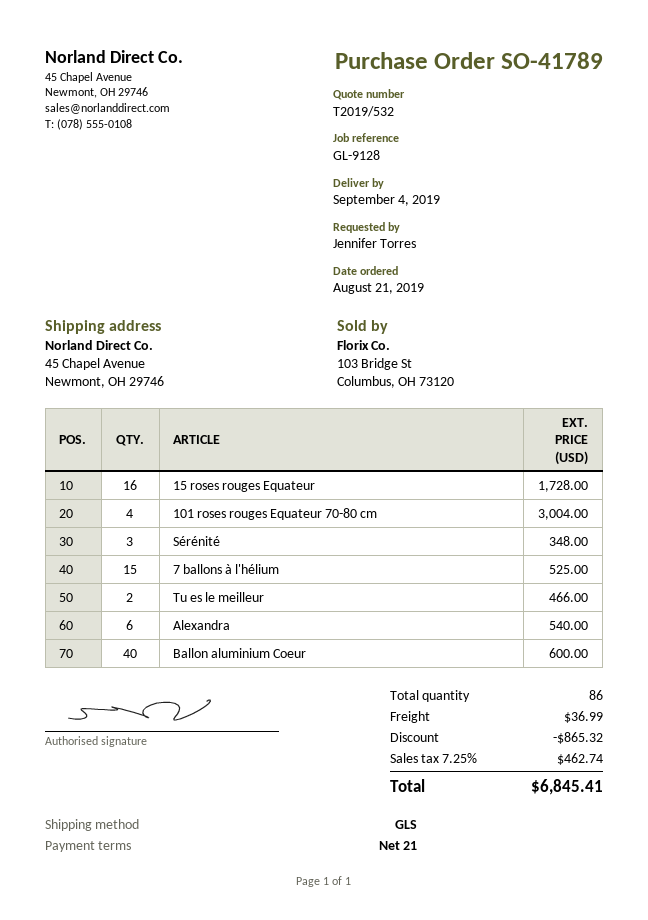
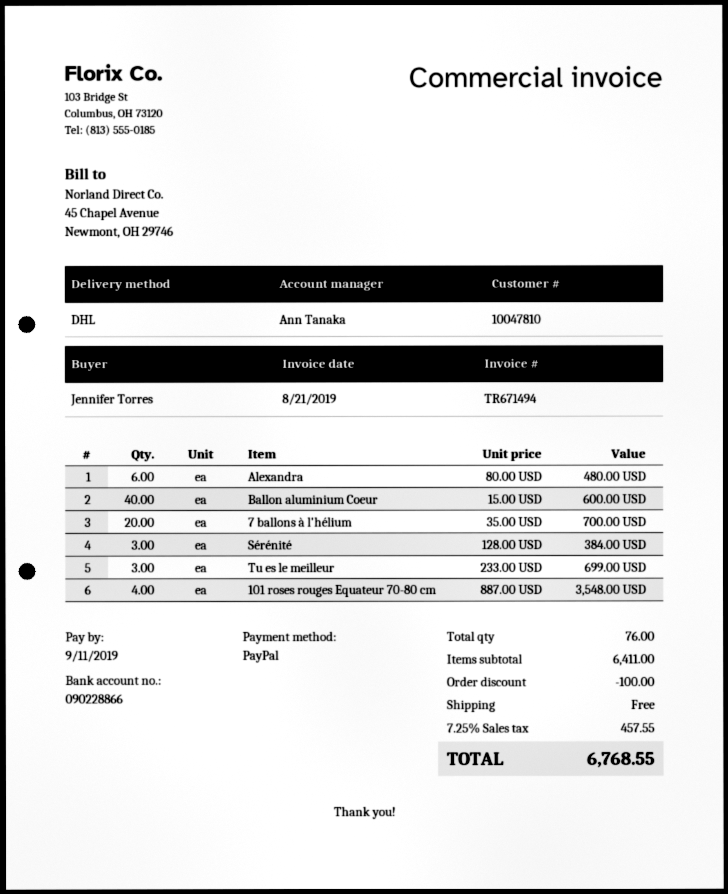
shipping method: GLS -> DHL
15 roses rouges Equateur: 16 for 1728.00 -> none
101 roses rouges Equateur 70-80 cm: 4 for 3004.00 -> 4 for 3548.00
Sérénité: 3 for 348.00 -> 3 for 384.00
7 ballons à l'hélium: 15 for 525.00 -> 20 for 700.00
Tu es le meilleur: 2 for 466.00 -> 3 for 699.00
Alexandra: 6 for 540.00 -> 6 for 480.00
total quantity: 86 -> 76
discount: 865.32 -> 100.00
shipping: 36.99 -> 0.00
tax: 7.25% = 462.74 -> 7.25% = 457.55
total: 6845.41 -> 6768.55

